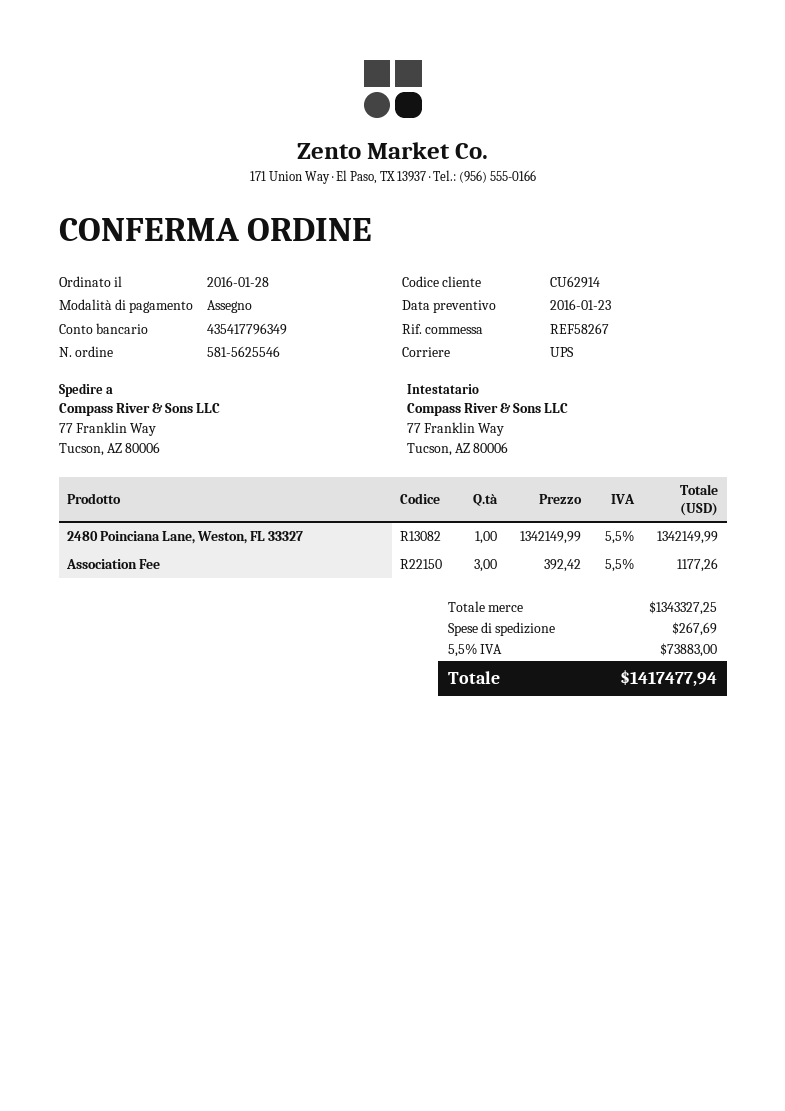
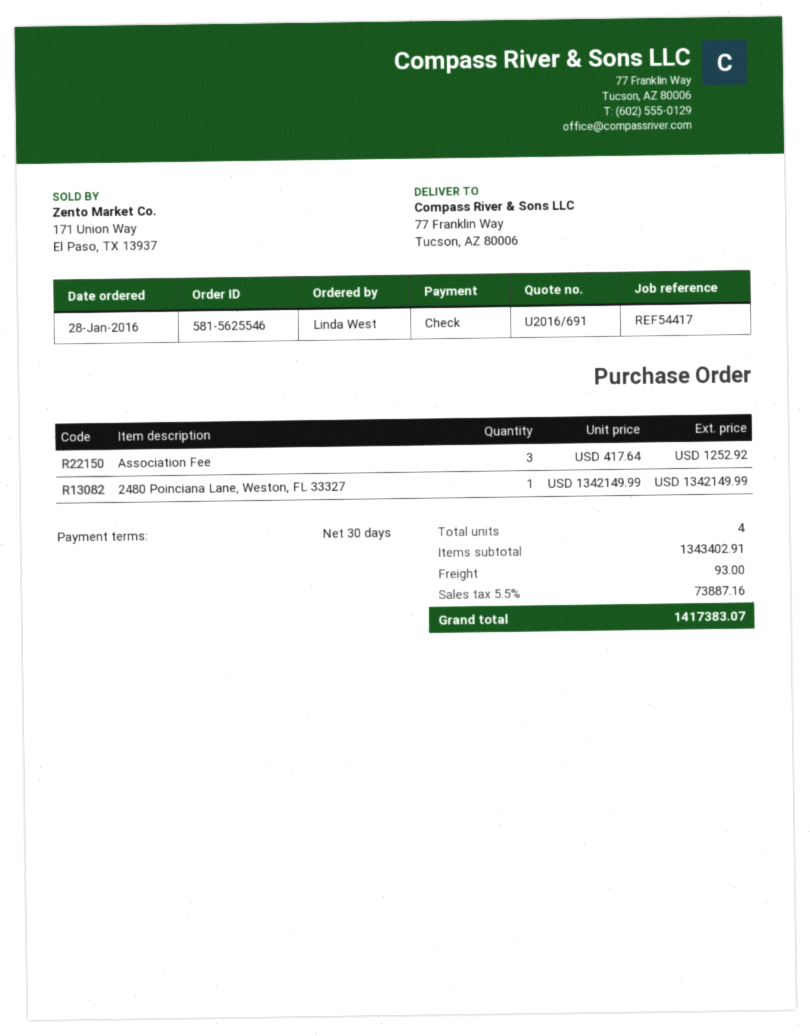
reference: REF58267 -> REF54417
Association Fee: 3 x 392.42 = 1177.26 -> 3 x 417.64 = 1252.92
subtotal: 1343327.25 -> 1343402.91
shipping: 267.69 -> 93.00
tax: 5.5% = 73883.00 -> 5.5% = 73887.16
total: 1417477.94 -> 1417383.07

